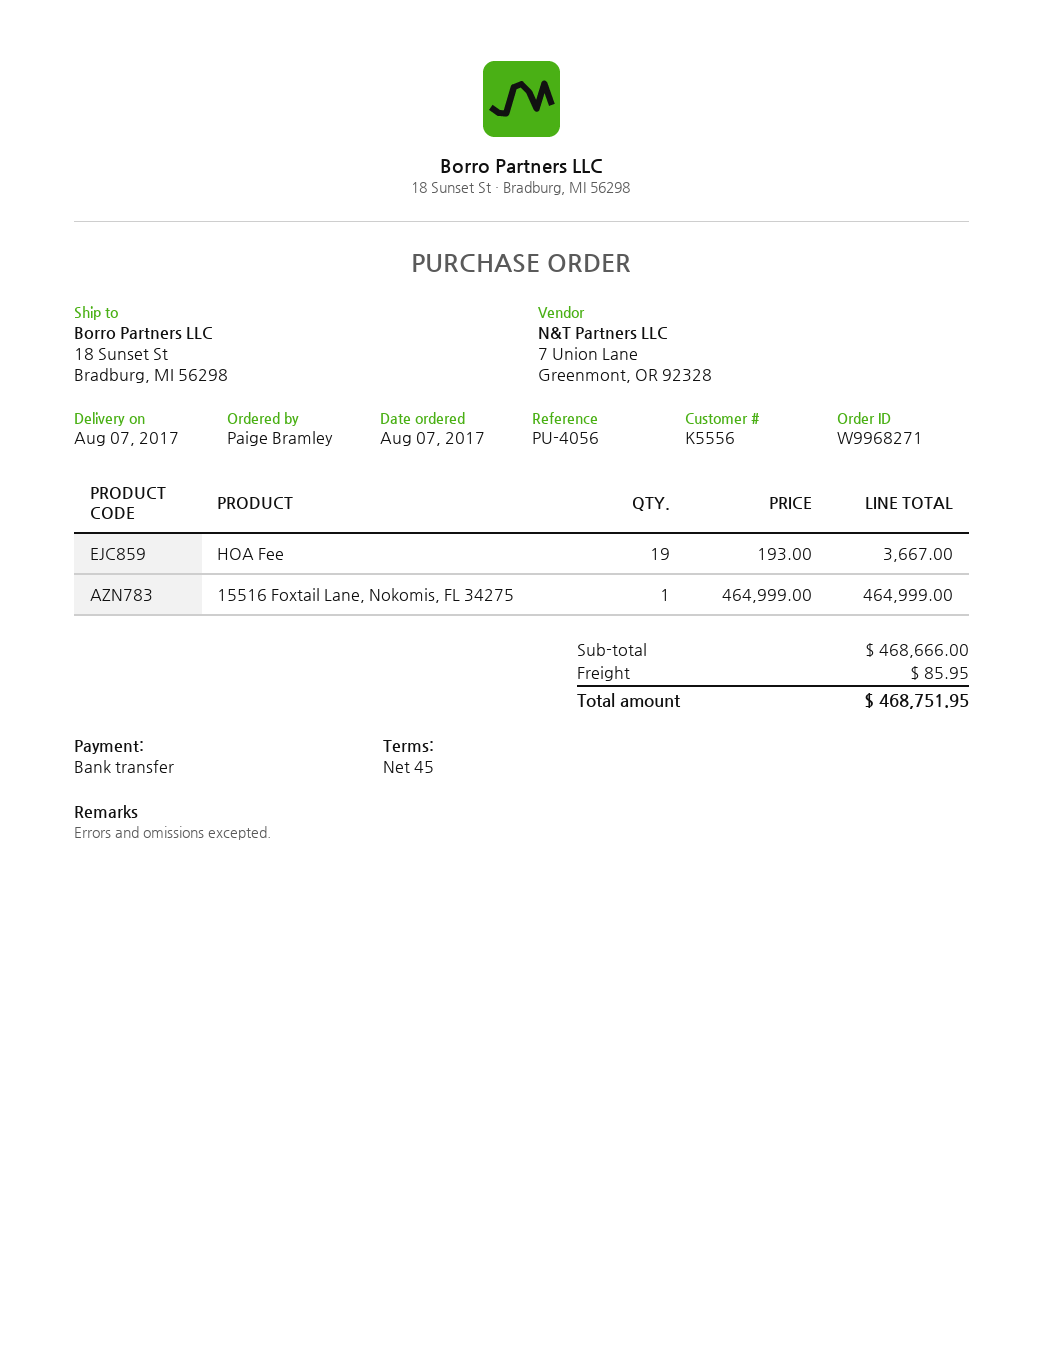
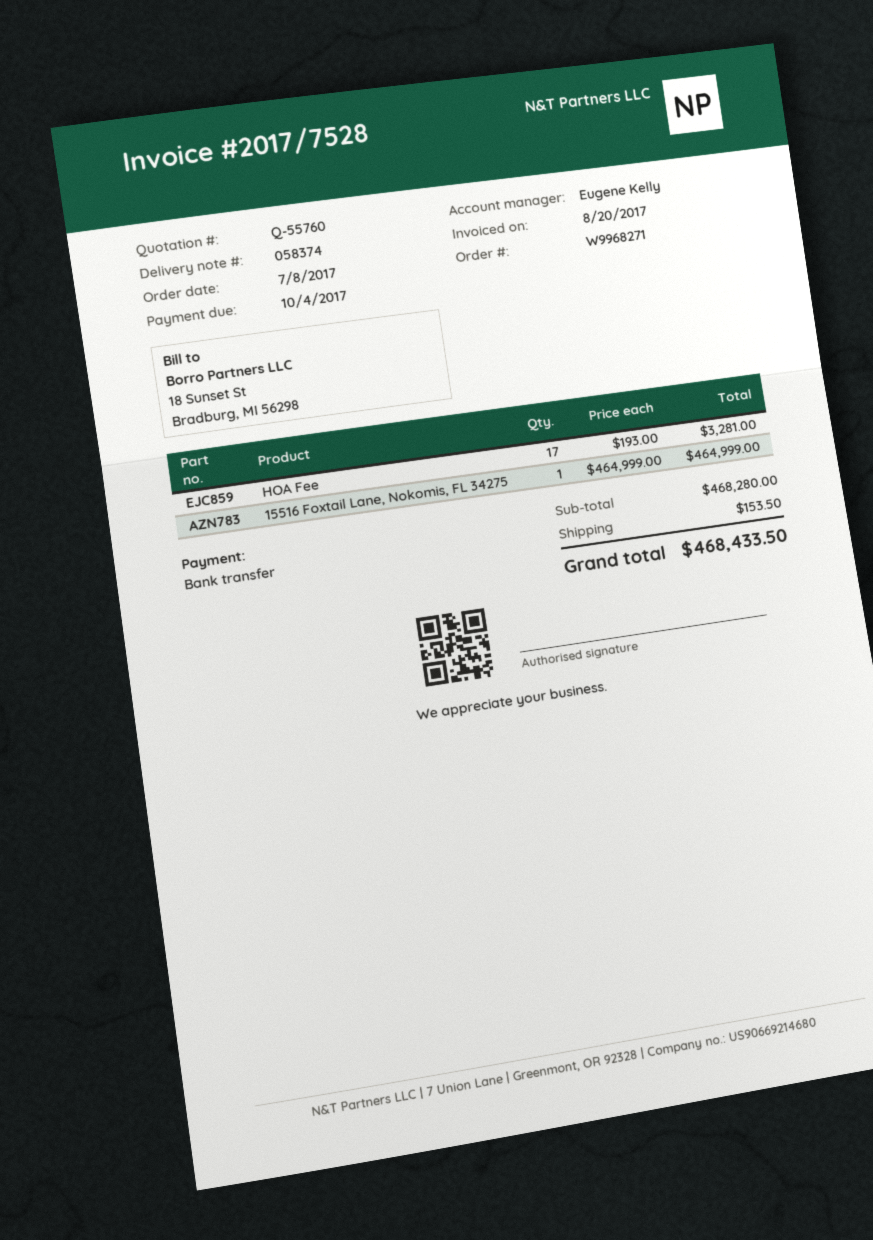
order date: 2017-08-07 -> 2017-07-08
HOA Fee: 19 x 193.00 = 3667.00 -> 17 x 193.00 = 3281.00
subtotal: 468666.00 -> 468280.00
shipping: 85.95 -> 153.50
total: 468751.95 -> 468433.50

